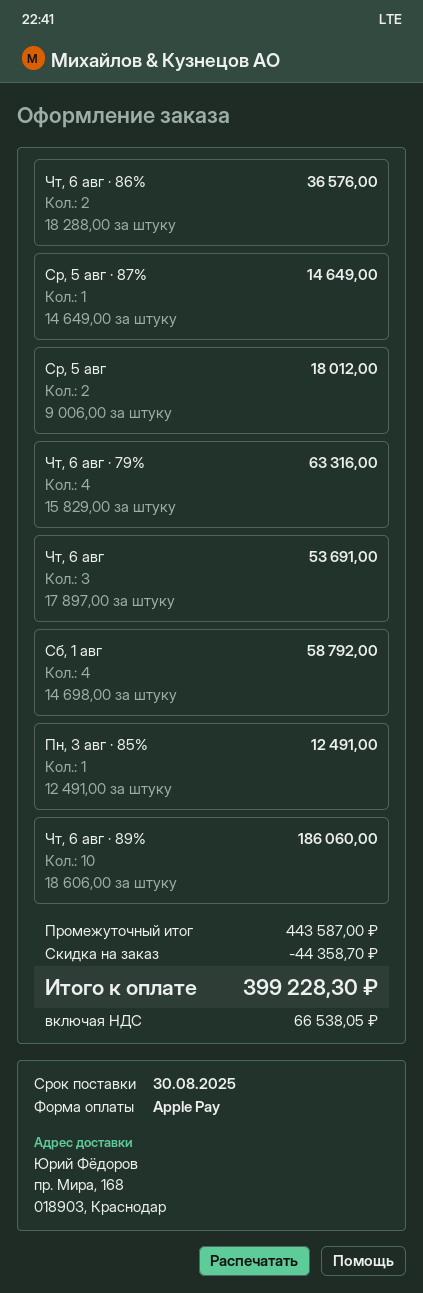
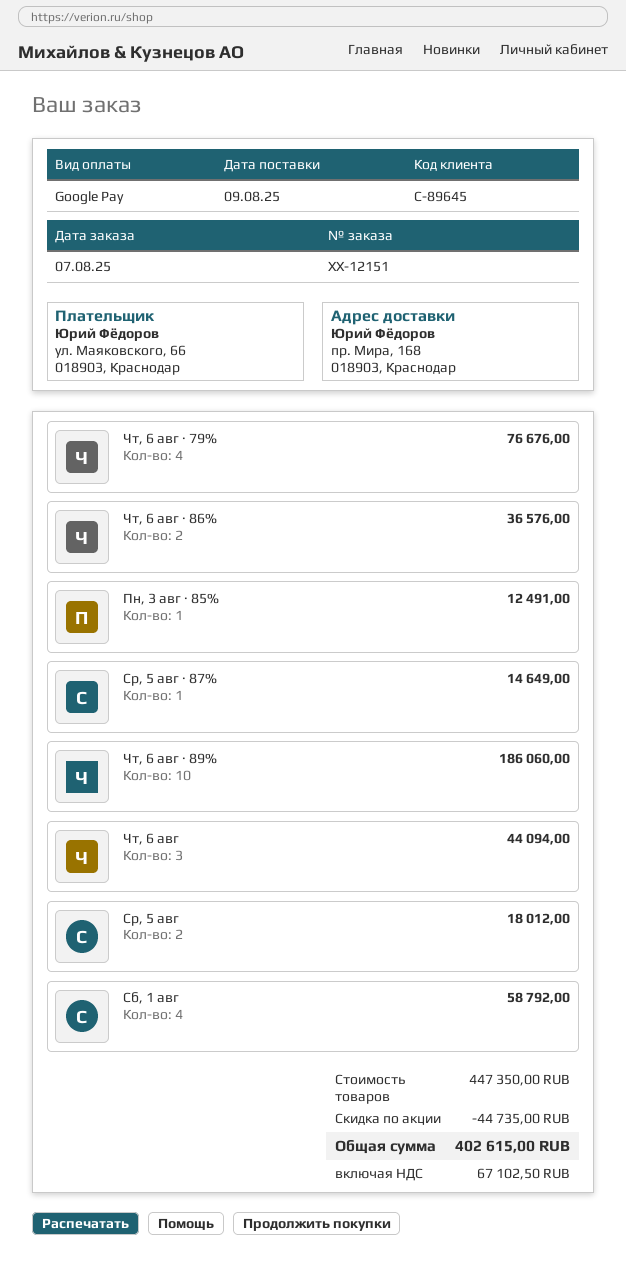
delivery date: 2025-08-30 -> 2025-08-09
payment method: Apple Pay -> Google Pay
Чт, 6 авг · 79%: 4 for 63316.00 -> 4 for 76676.00
Чт, 6 авг: 3 for 53691.00 -> 3 for 44094.00
subtotal: 443587.00 -> 447350.00
discount: 44358.70 -> 44735.00
tax: 66538.05 -> 67102.50
total: 399228.30 -> 402615.00

